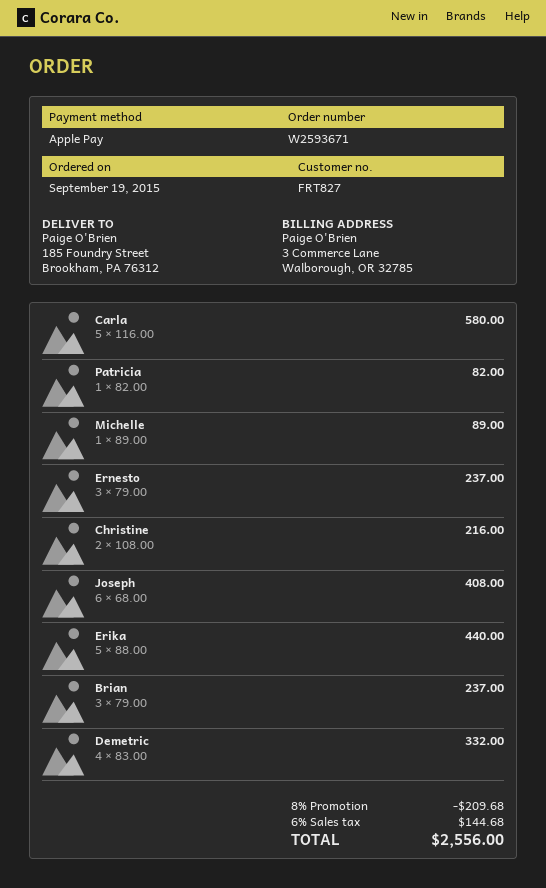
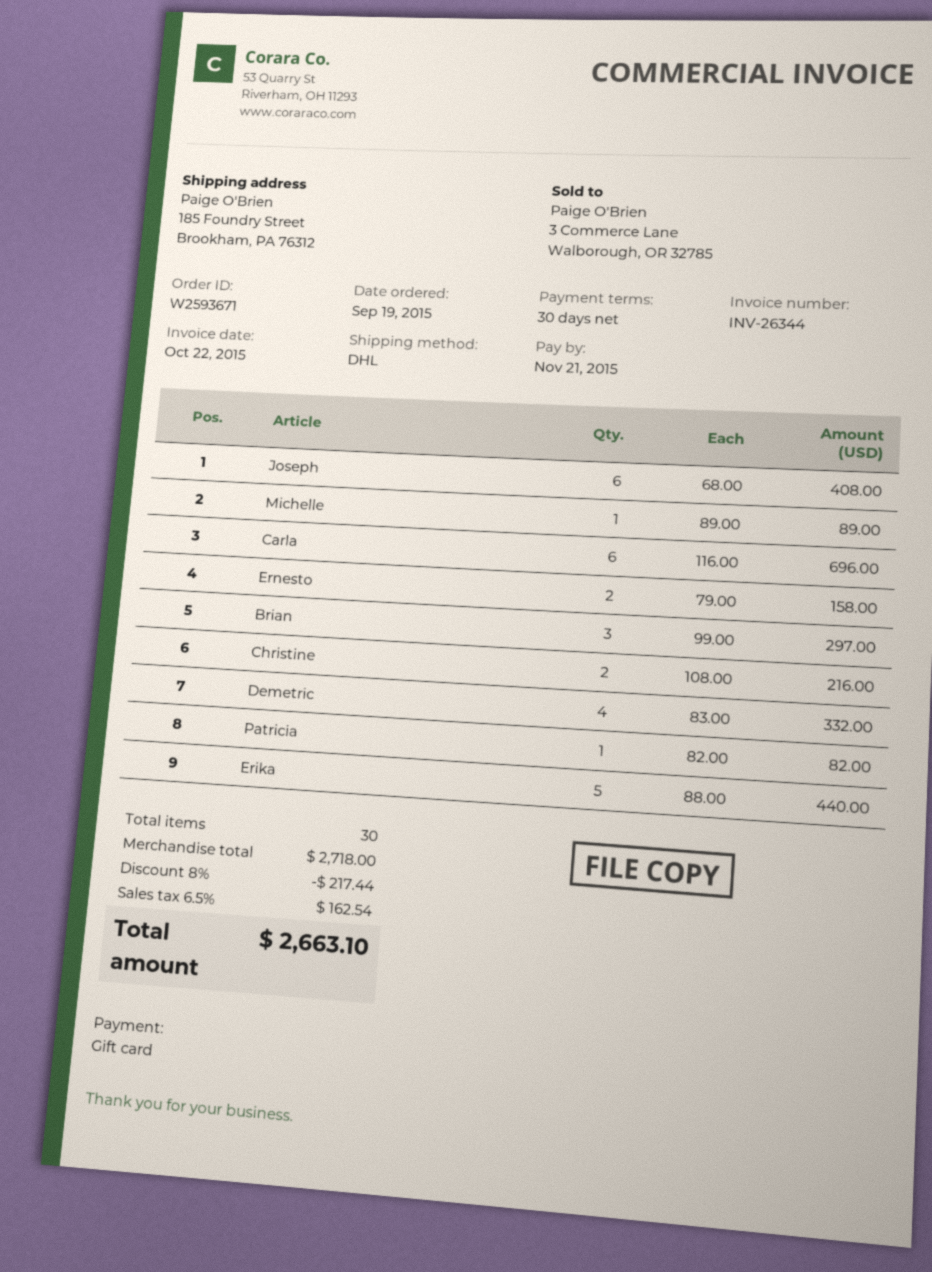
payment method: Apple Pay -> gift card
Carla: 5 x 116.00 = 580.00 -> 6 x 116.00 = 696.00
Ernesto: 3 x 79.00 = 237.00 -> 2 x 79.00 = 158.00
Brian: 3 x 79.00 = 237.00 -> 3 x 99.00 = 297.00
discount: 8% = 209.68 -> 8% = 217.44
tax: 6% = 144.68 -> 6.5% = 162.54
total: 2556.00 -> 2663.10

